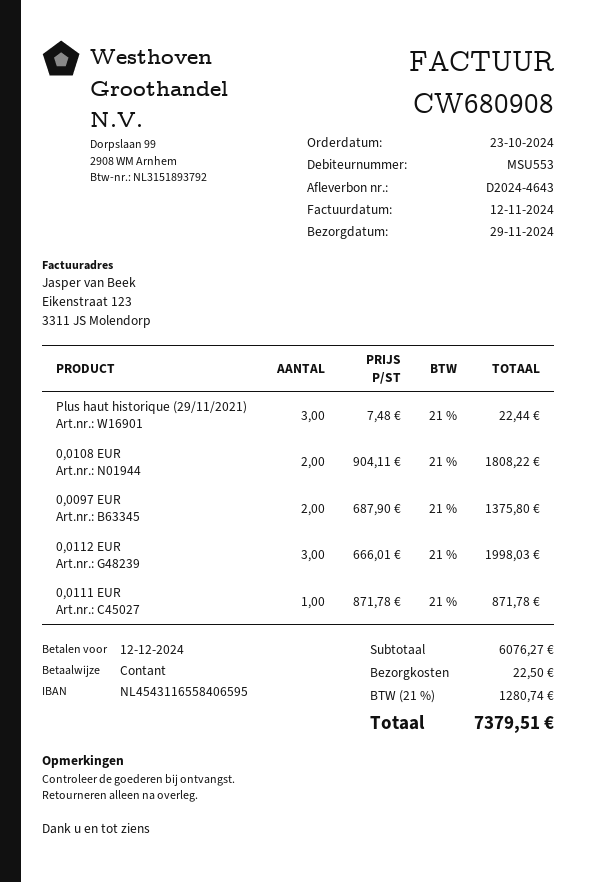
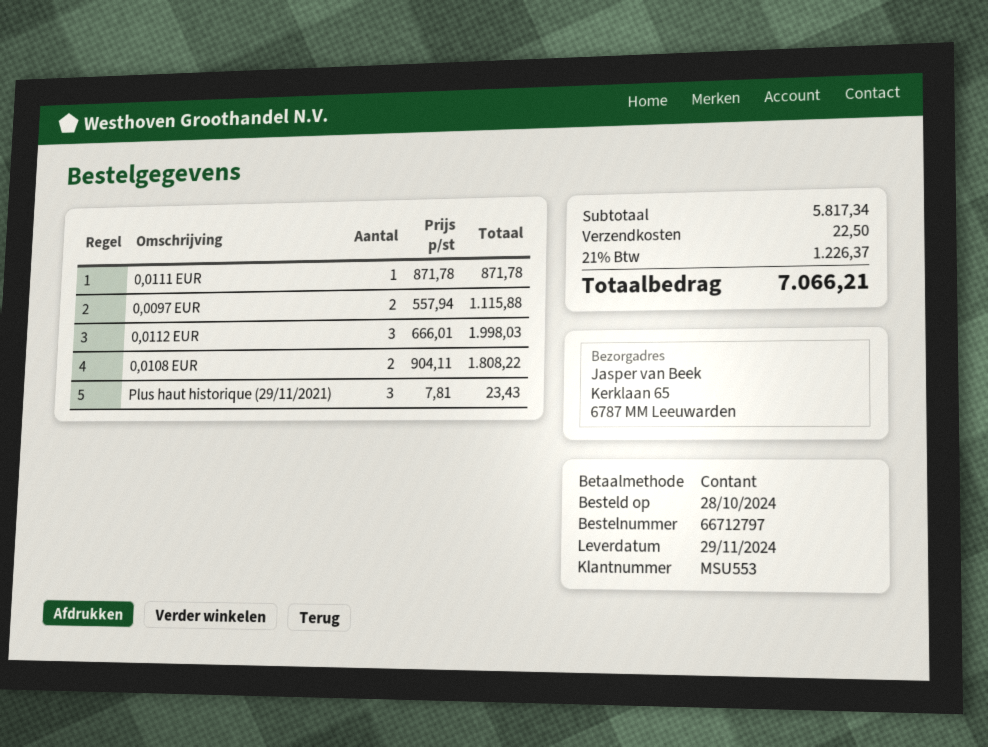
order date: 2024-10-23 -> 2024-10-28
Plus haut historique (29/11/2021): 3 x 7.48 = 22.44 -> 3 x 7.81 = 23.43
0,0097 EUR: 2 x 687.90 = 1375.80 -> 2 x 557.94 = 1115.88
subtotal: 6076.27 -> 5817.34
tax: 21% = 1280.74 -> 21% = 1226.37
total: 7379.51 -> 7066.21

